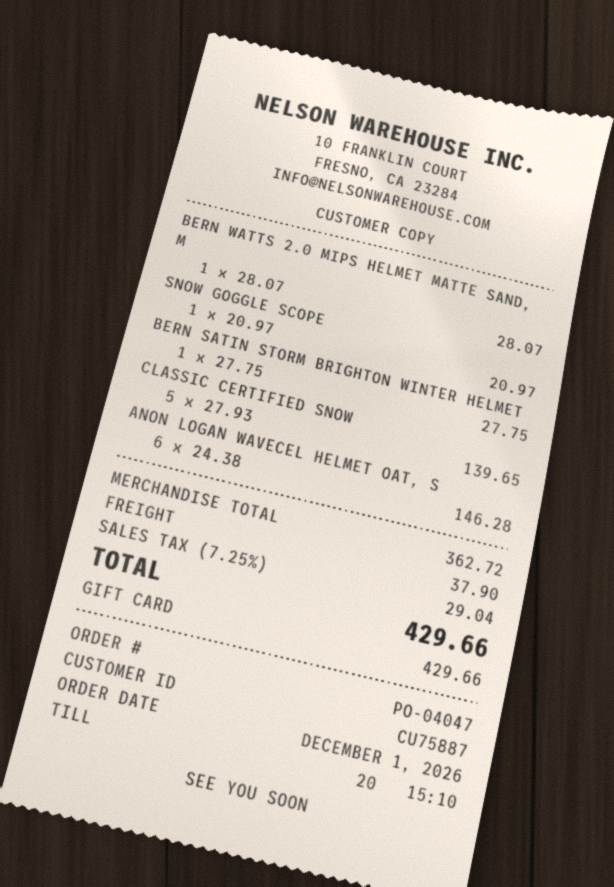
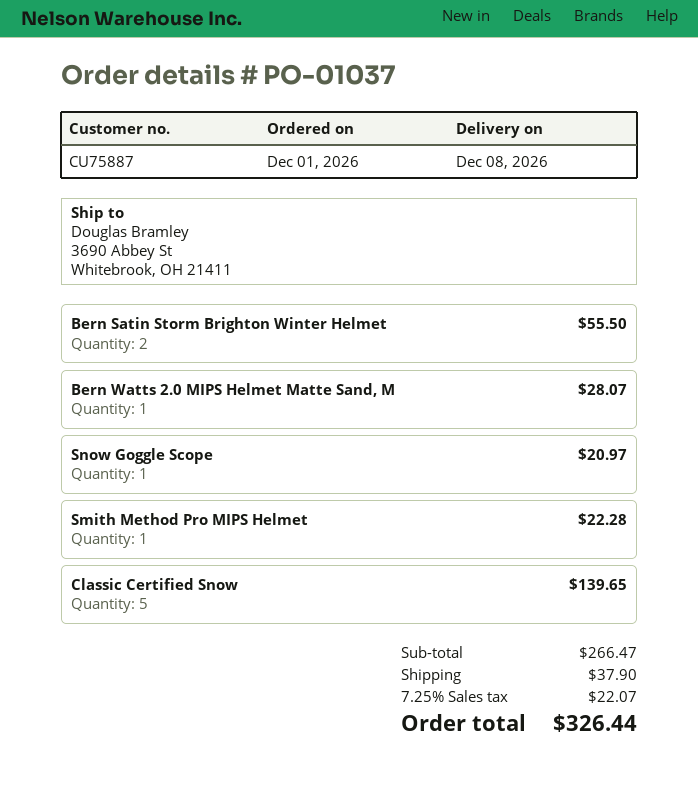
order number: PO-04047 -> PO-01037
BERN SATIN STORM BRIGHTON WINTER HELMET: 1 for 27.75 -> 2 for 55.50
ANON LOGAN WAVECEL HELMET OAT, S: 6 for 146.28 -> none
Smith Method Pro MIPS Helmet: none -> 1 for 22.28
subtotal: 362.72 -> 266.47
tax: 7.25% = 29.04 -> 7.25% = 22.07
total: 429.66 -> 326.44

